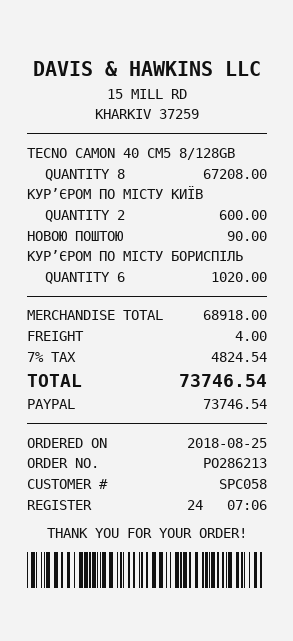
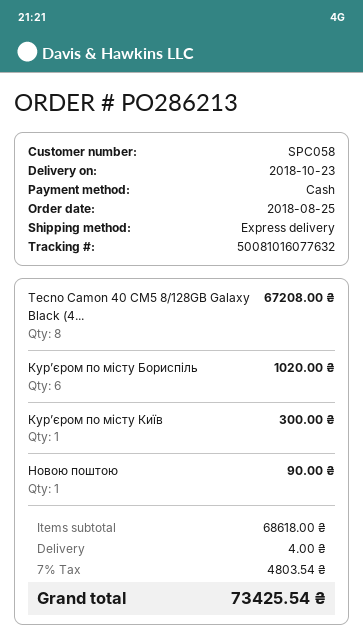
payment method: PayPal -> cash
КУРʼЄРОМ ПО МІСТУ КИЇВ: 2 for 600.00 -> 1 for 300.00
subtotal: 68918.00 -> 68618.00
tax: 7% = 4824.54 -> 7% = 4803.54
total: 73746.54 -> 73425.54

